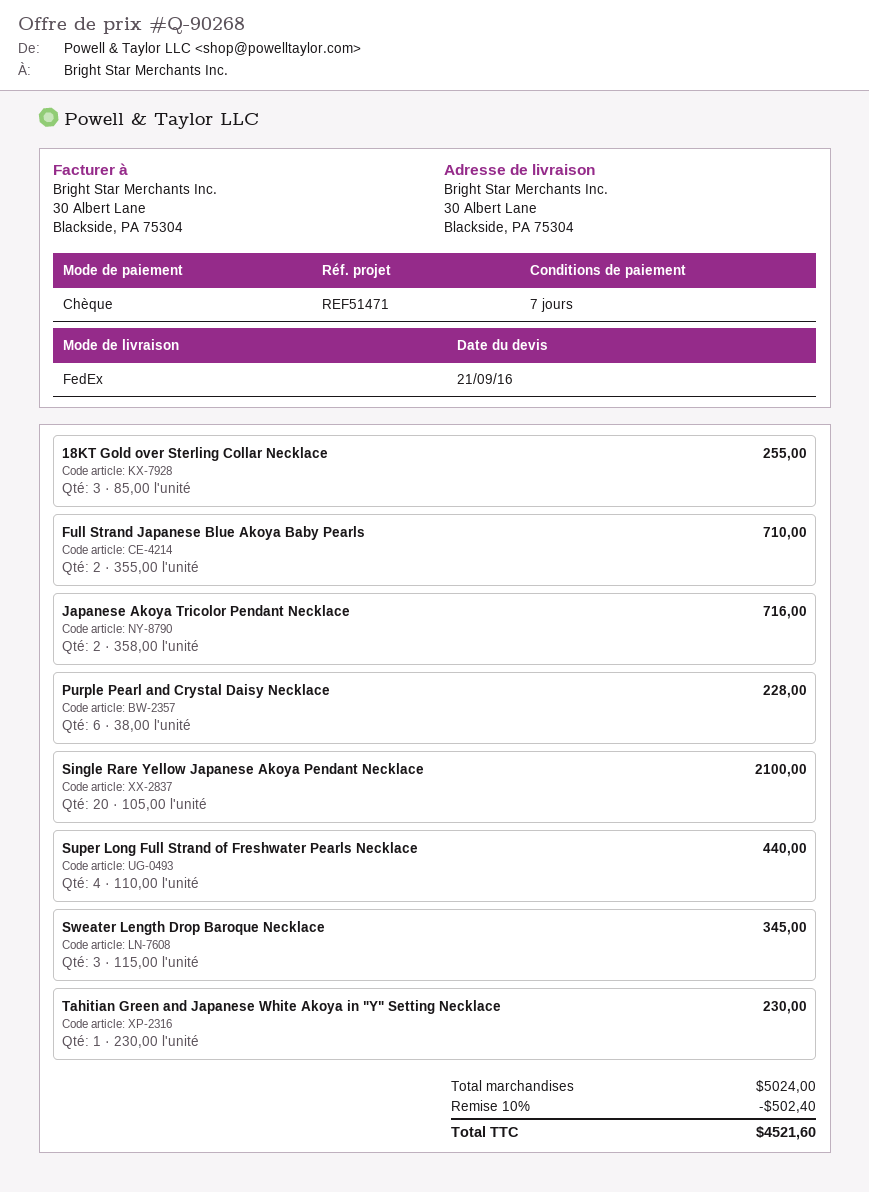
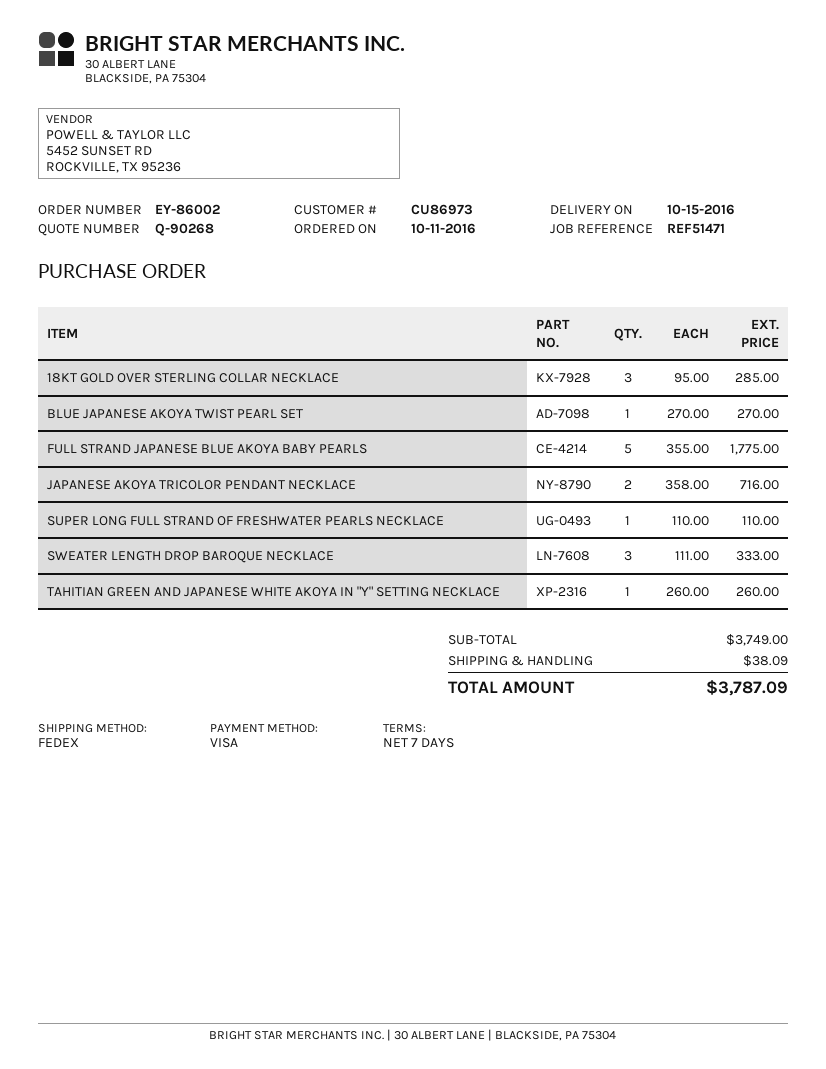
payment method: cheque -> Visa
18KT Gold over Sterling Collar Necklace: 3 x 85.00 = 255.00 -> 3 x 95.00 = 285.00
Full Strand Japanese Blue Akoya Baby Pearls: 2 x 355.00 = 710.00 -> 5 x 355.00 = 1775.00
Purple Pearl and Crystal Daisy Necklace: 6 x 38.00 = 228.00 -> none
Single Rare Yellow Japanese Akoya Pendant Necklace: 20 x 105.00 = 2100.00 -> none
Super Long Full Strand of Freshwater Pearls Necklace: 4 x 110.00 = 440.00 -> 1 x 110.00 = 110.00
Sweater Length Drop Baroque Necklace: 3 x 115.00 = 345.00 -> 3 x 111.00 = 333.00
Tahitian Green and Japanese White Akoya in "Y" Setting Necklace: 1 x 230.00 = 230.00 -> 1 x 260.00 = 260.00
BLUE JAPANESE AKOYA TWIST PEARL SET: none -> 1 x 270.00 = 270.00
subtotal: 5024.00 -> 3749.00
discount: 10% = 502.40 -> none
shipping: none -> 38.09
total: 4521.60 -> 3787.09

